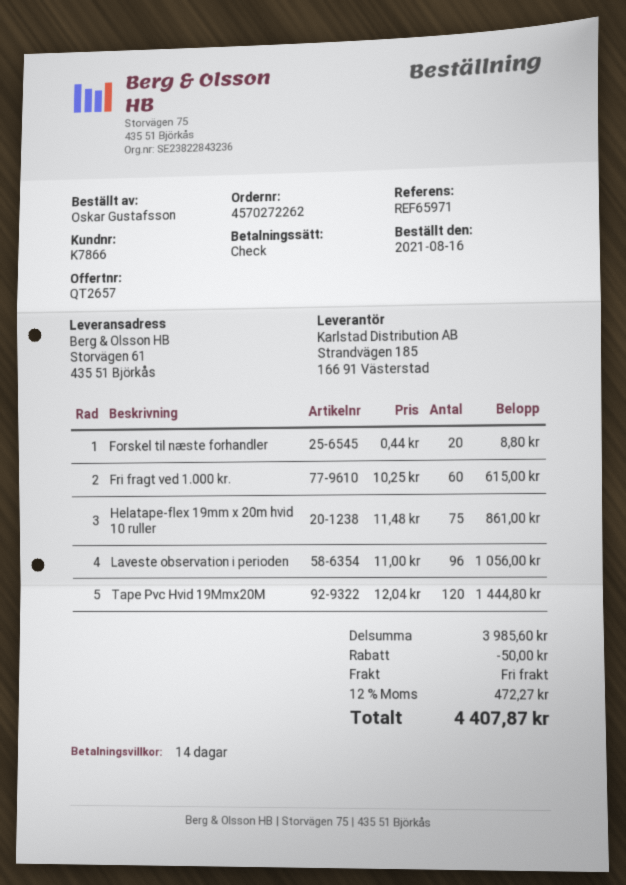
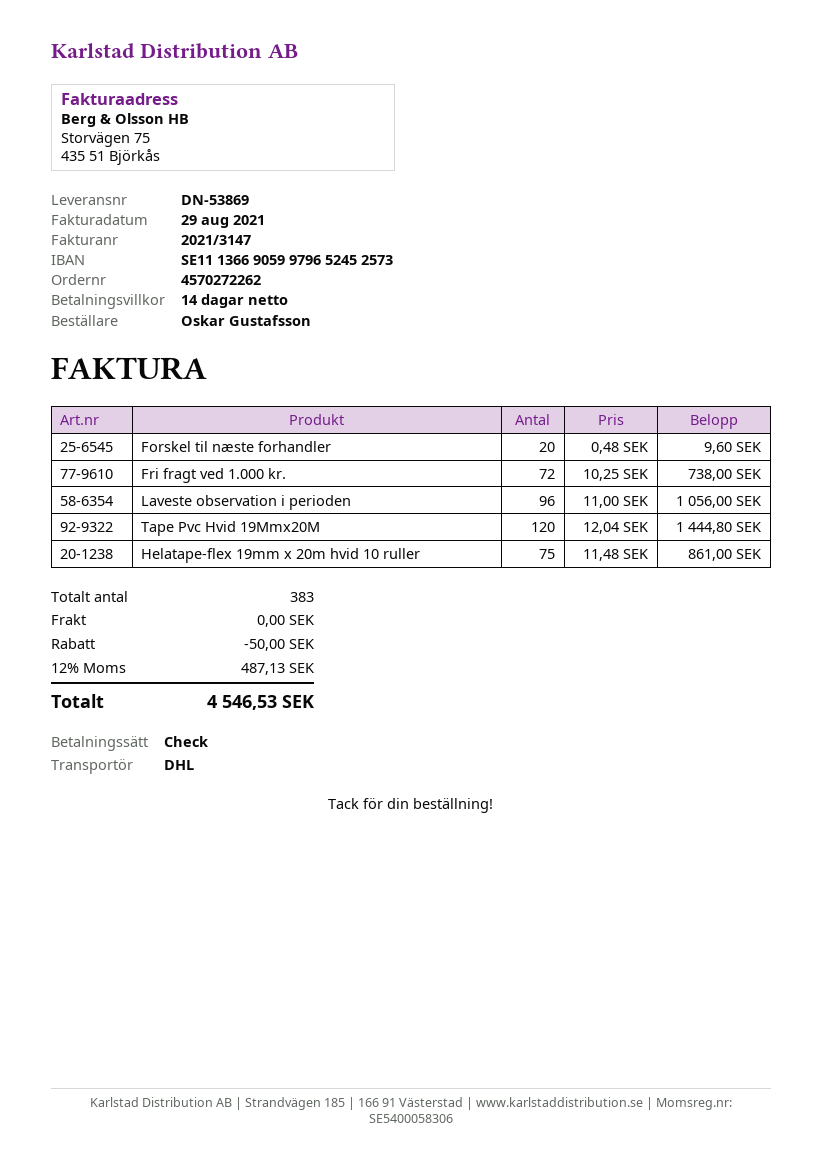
Forskel til næste forhandler: 20 x 0.44 = 8.80 -> 20 x 0.48 = 9.60
Fri fragt ved 1.000 kr.: 60 x 10.25 = 615.00 -> 72 x 10.25 = 738.00
tax: 12% = 472.27 -> 12% = 487.13
total: 4407.87 -> 4546.53

